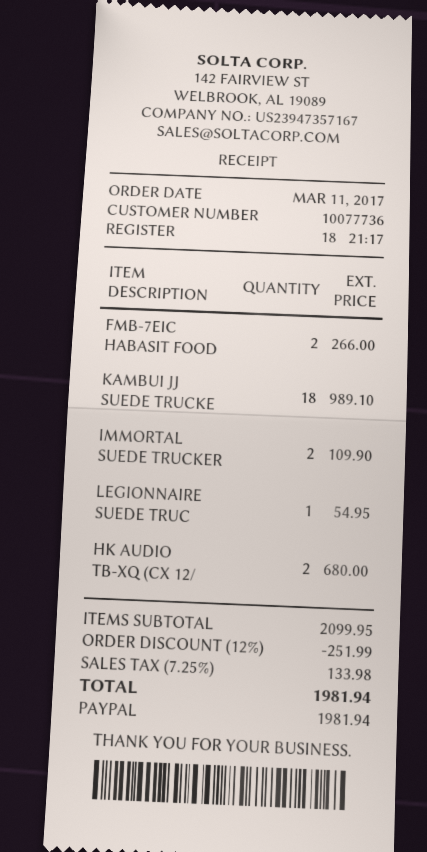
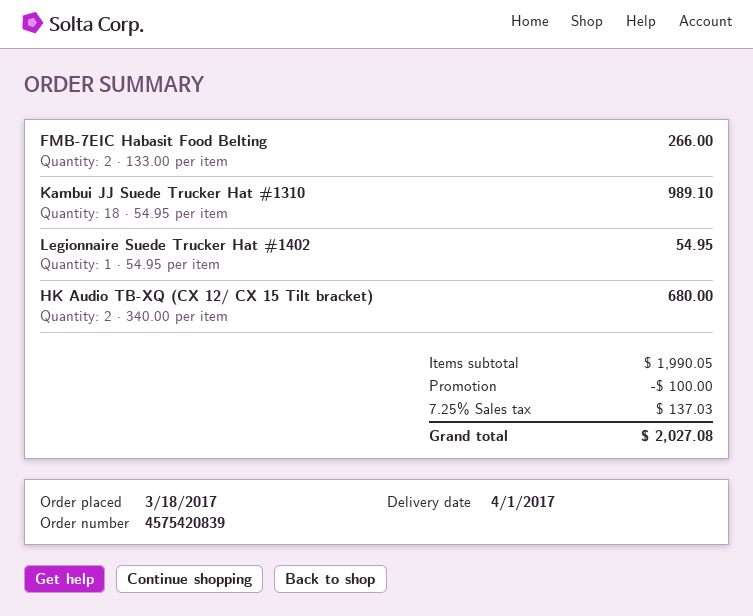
order date: 2017-03-11 -> 2017-03-18
IMMORTAL SUEDE TRUCKER: 2 for 109.90 -> none
subtotal: 2099.95 -> 1990.05
discount: 251.99 -> 100.00
tax: 7.25% = 133.98 -> 7.25% = 137.03
total: 1981.94 -> 2027.08

